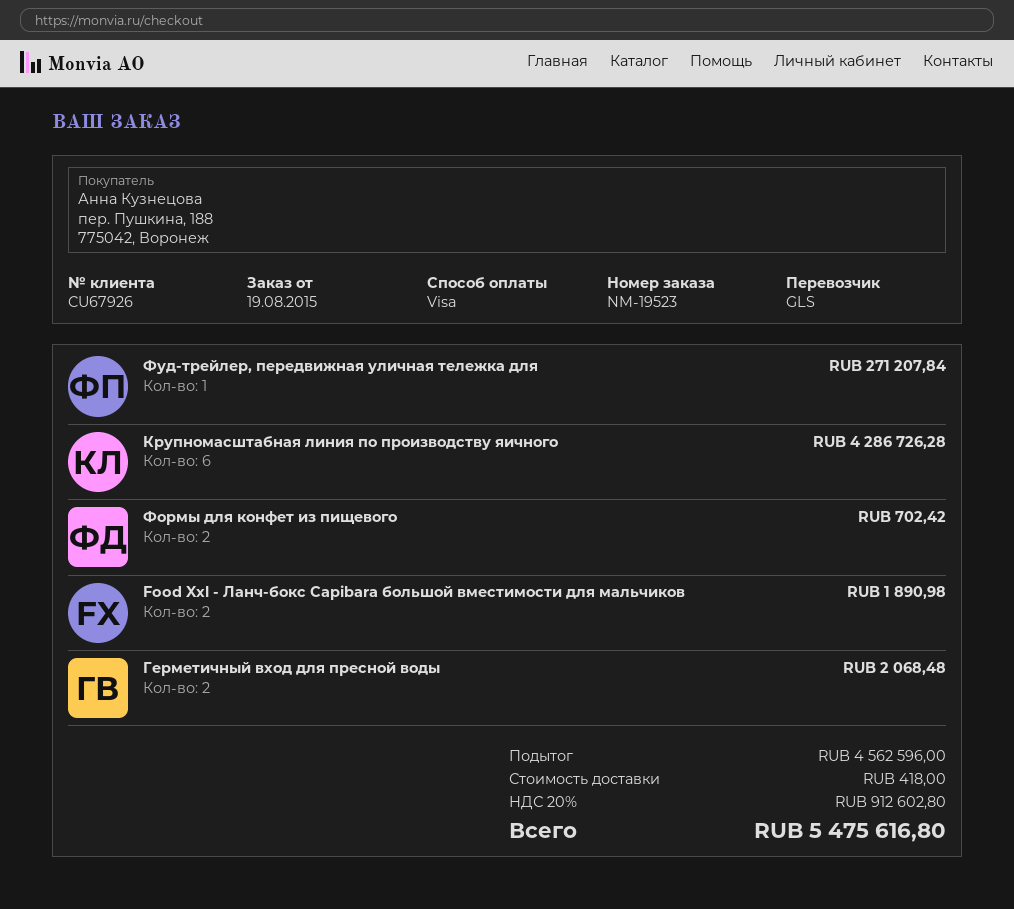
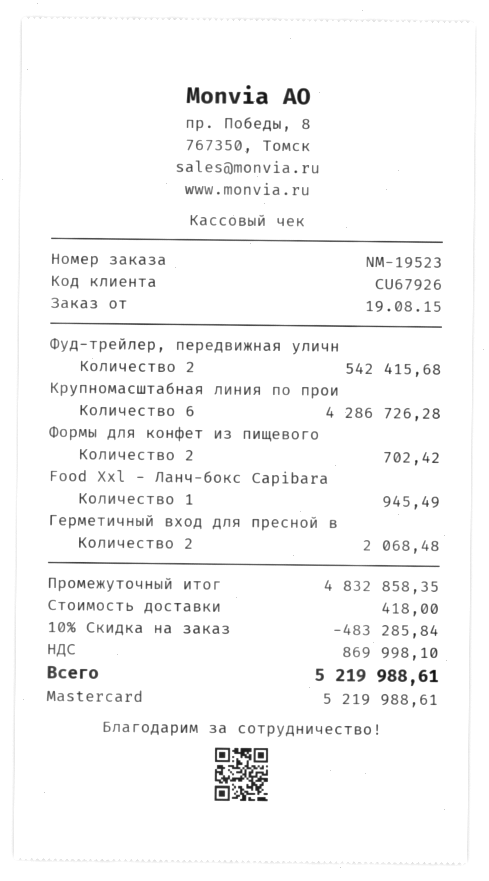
payment method: Visa -> Mastercard
Фуд-трейлер, передвижная уличная тележка для: 1 for 271207.84 -> 2 for 542415.68
Food Xxl - Ланч-бокс Capibara большой вместимости для мальчиков: 2 for 1890.98 -> 1 for 945.49
subtotal: 4562596.00 -> 4832858.35
discount: none -> 10% = 483285.84
tax: 912602.80 -> 869998.10
total: 5475616.80 -> 5219988.61

